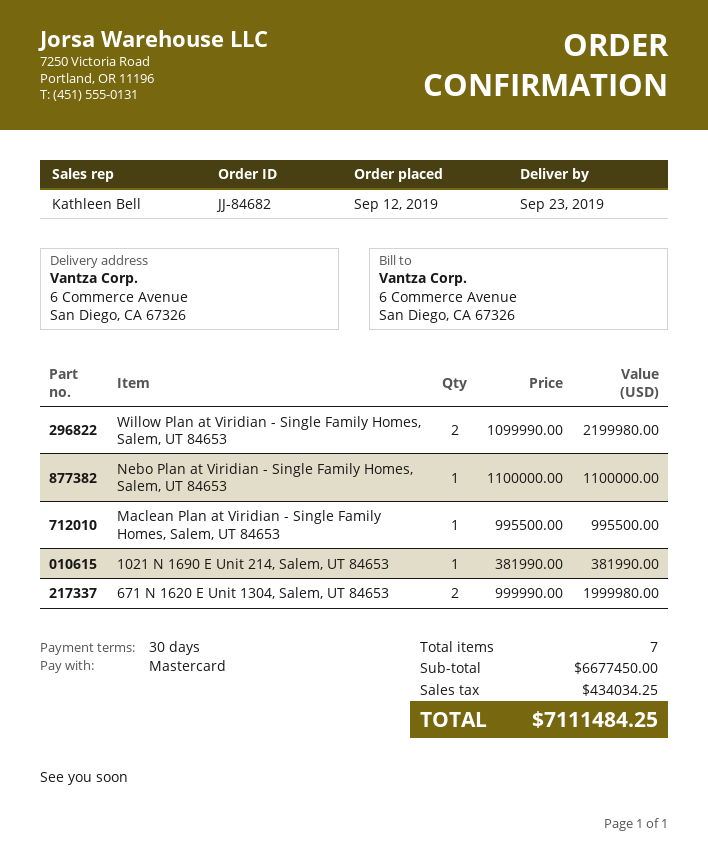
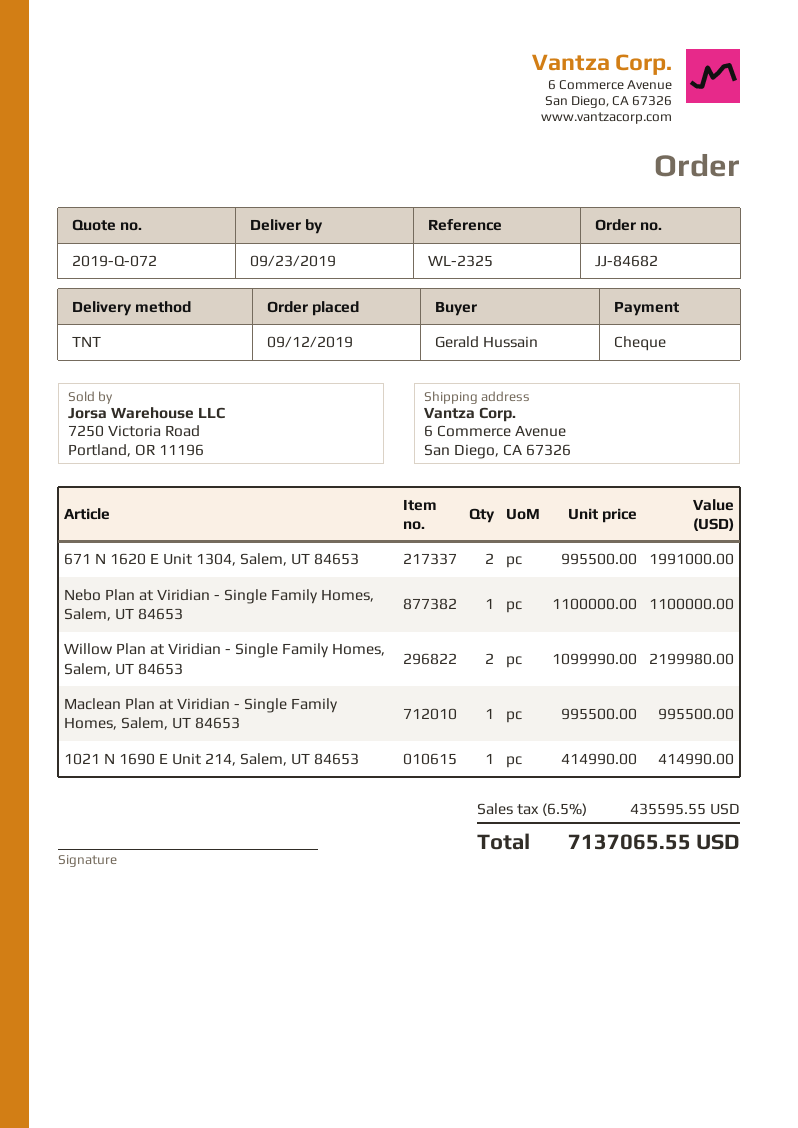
payment method: Mastercard -> cheque
1021 N 1690 E Unit 214, Salem, UT 84653: 1 x 381990.00 = 381990.00 -> 1 x 414990.00 = 414990.00
671 N 1620 E Unit 1304, Salem, UT 84653: 2 x 999990.00 = 1999980.00 -> 2 x 995500.00 = 1991000.00
tax: 434034.25 -> 435595.55
total: 7111484.25 -> 7137065.55

